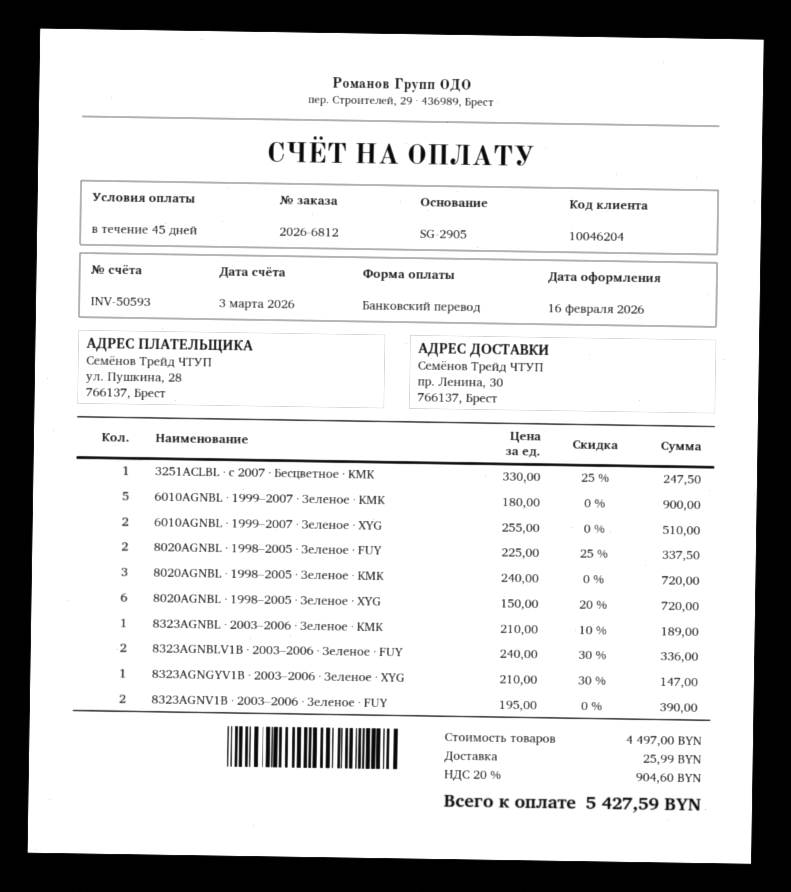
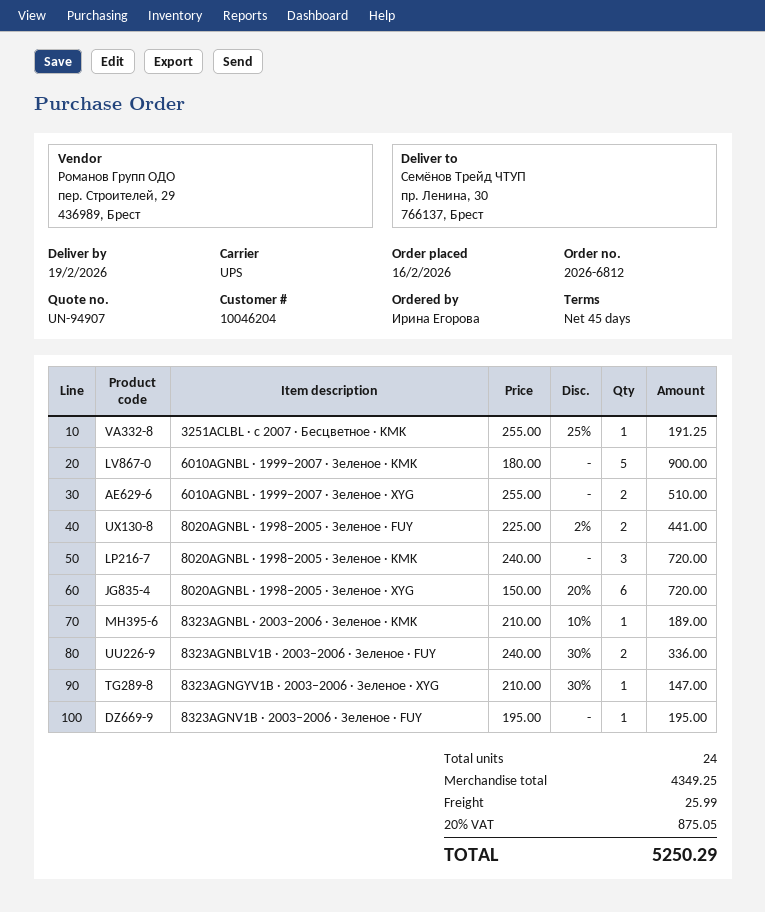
3251ACLBL · с 2007 · Бесцветное · KMK: 1 x 330.00 - 25% = 247.50 -> 1 x 255.00 - 25% = 191.25
8020AGNBL · 1998–2005 · Зеленое · FUY: 2 x 225.00 - 25% = 337.50 -> 2 x 225.00 - 2% = 441.00
8323AGNV1B · 2003–2006 · Зеленое · FUY: 2 x 195.00 = 390.00 -> 1 x 195.00 = 195.00
subtotal: 4497.00 -> 4349.25
tax: 20% = 904.60 -> 20% = 875.05
total: 5427.59 -> 5250.29

